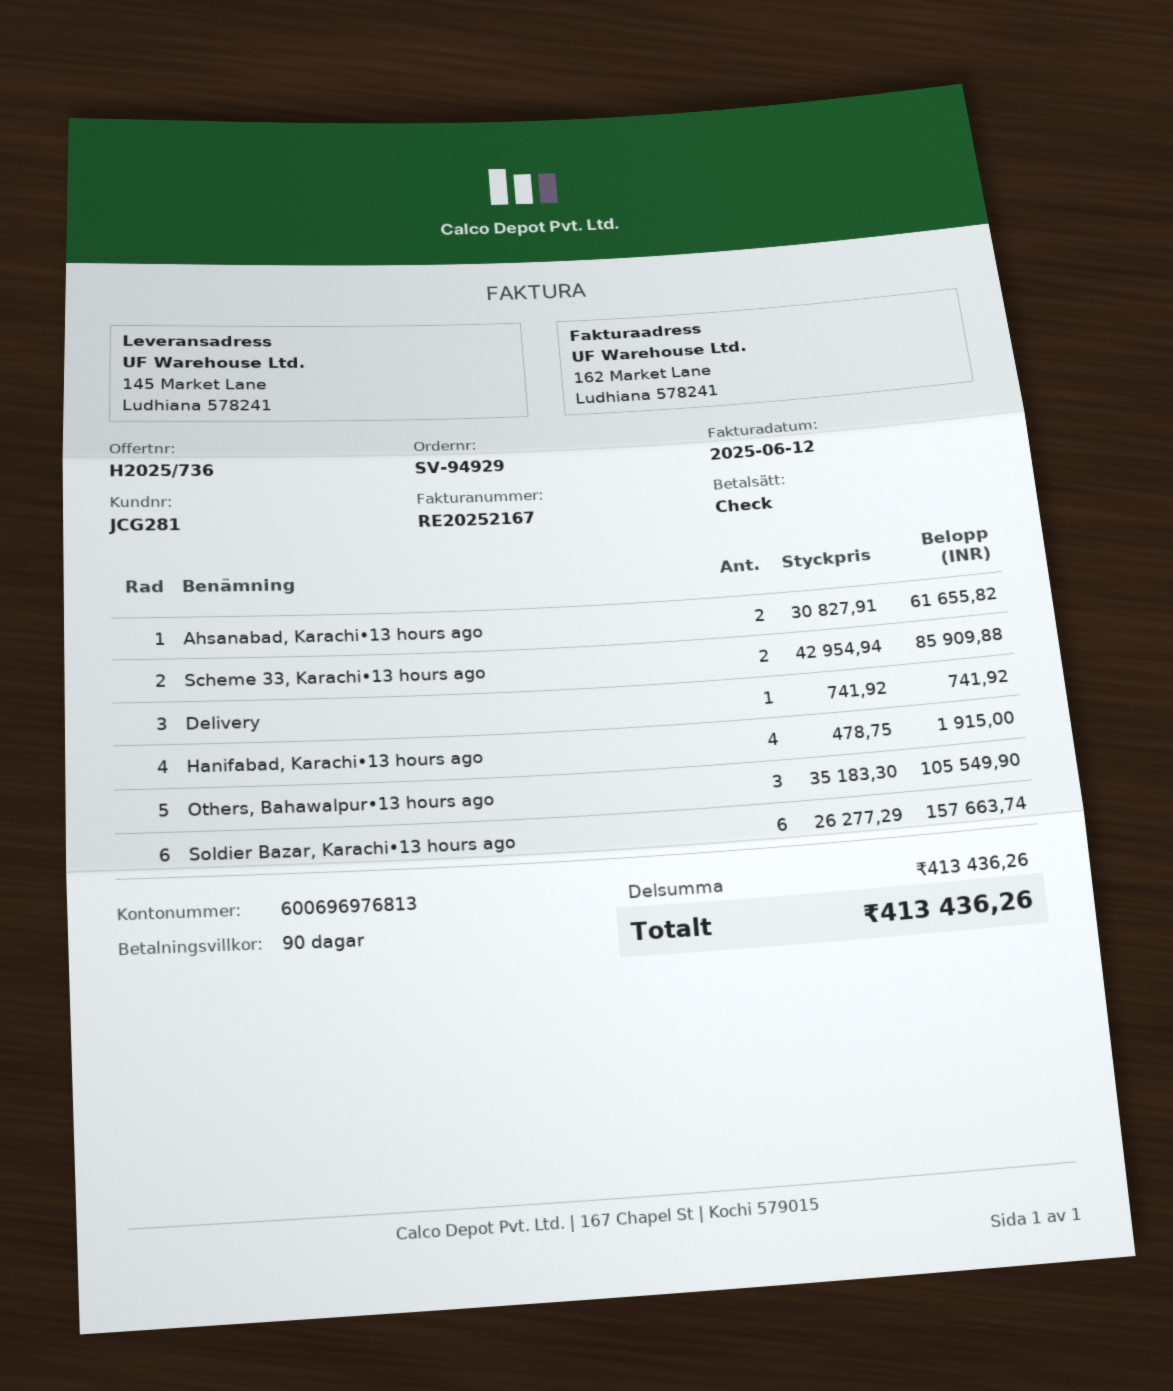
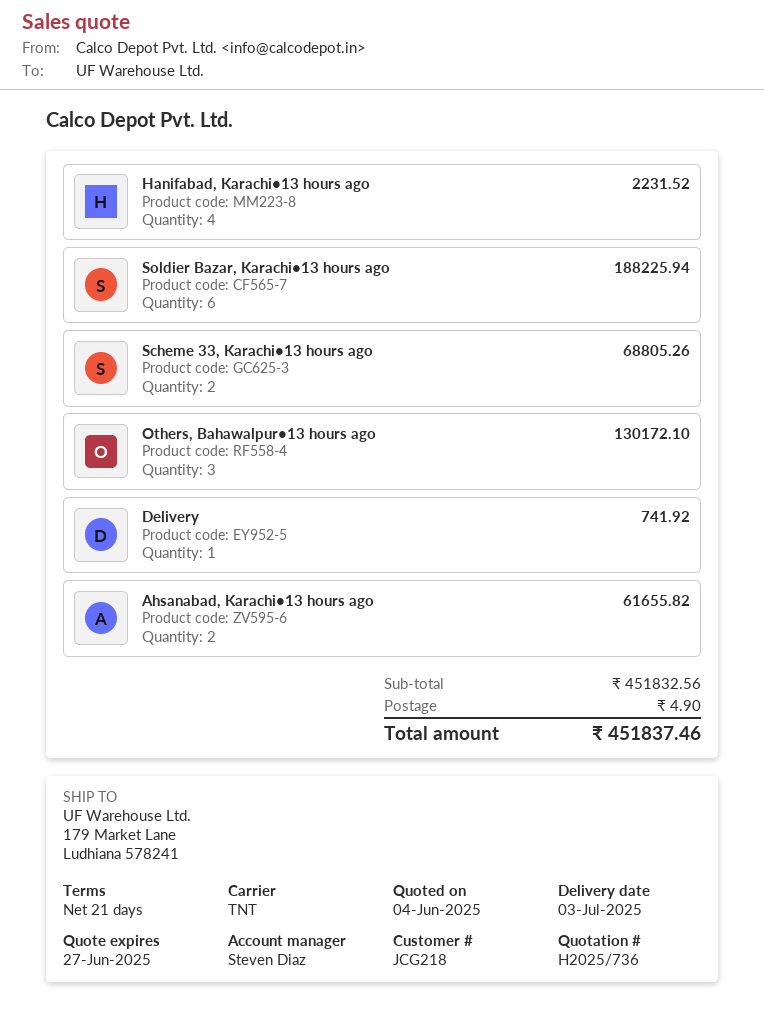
payment terms: 90 days -> 21 days
customer number: JCG281 -> JCG218
ship to: 145 Market Lane, Ludhiana 578241 -> 179 Market Lane, Ludhiana 578241
Scheme 33, Karachi•13 hours ago: 2 for 85909.88 -> 2 for 68805.26
Hanifabad, Karachi•13 hours ago: 4 for 1915.00 -> 4 for 2231.52
Others, Bahawalpur•13 hours ago: 3 for 105549.90 -> 3 for 130172.10
Soldier Bazar, Karachi•13 hours ago: 6 for 157663.74 -> 6 for 188225.94
subtotal: 413436.26 -> 451832.56
shipping: none -> 4.90
total: 413436.26 -> 451837.46

